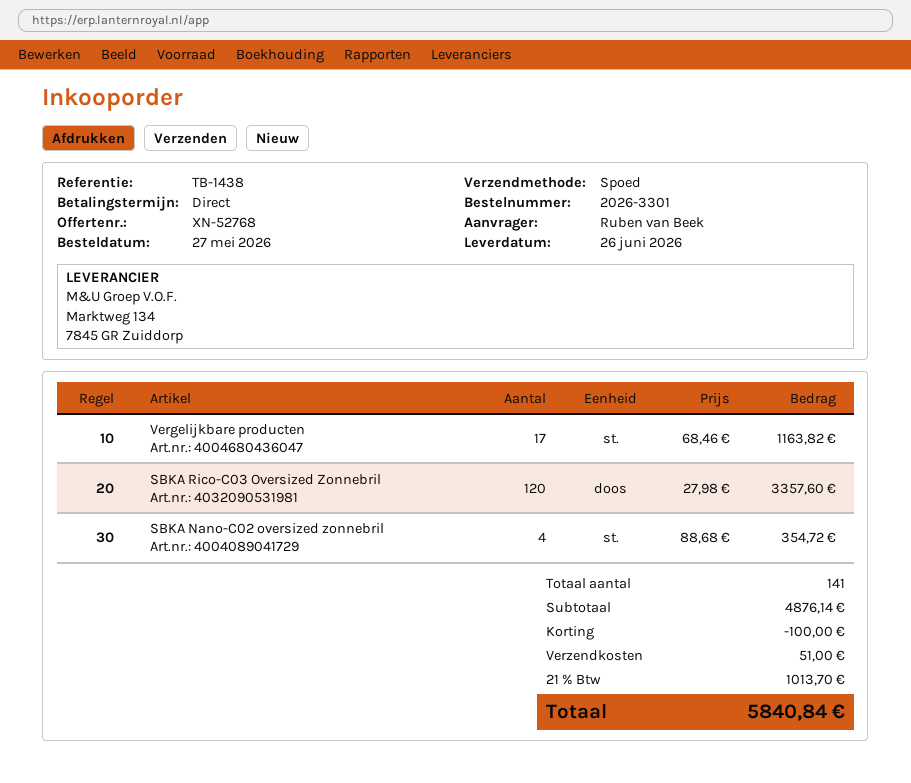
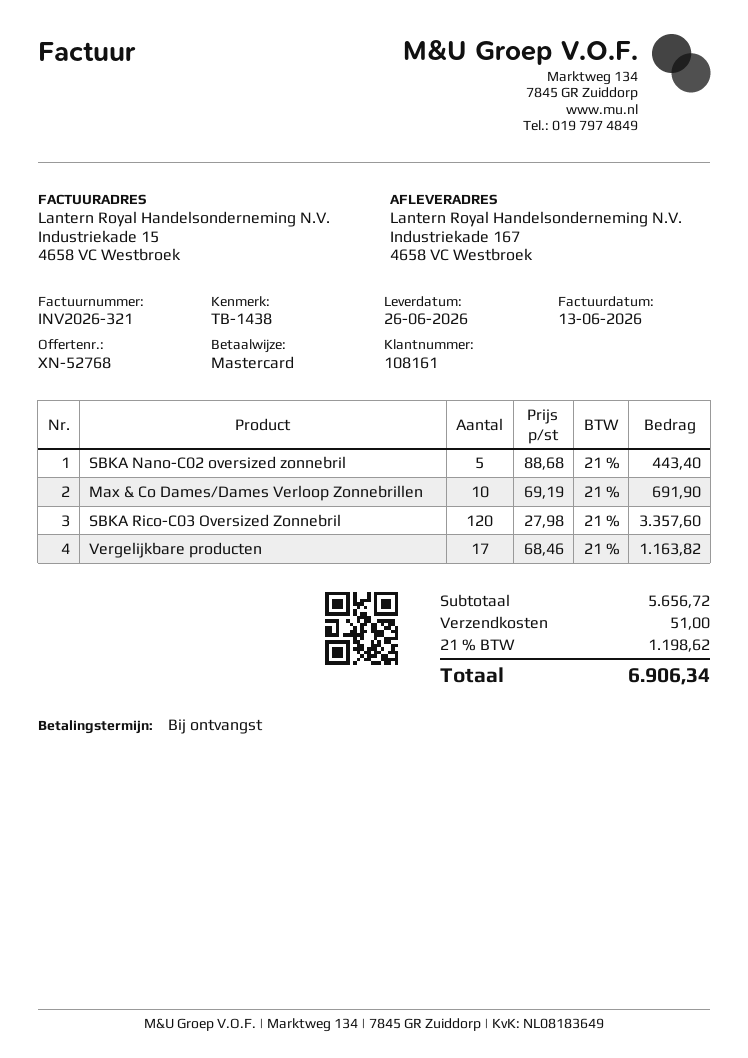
SBKA Nano-C02 oversized zonnebril: 4 x 88.68 = 354.72 -> 5 x 88.68 = 443.40
Max & Co Dames/Dames Verloop Zonnebrillen: none -> 10 x 69.19 = 691.90
subtotal: 4876.14 -> 5656.72
discount: 100.00 -> none
tax: 21% = 1013.70 -> 21% = 1198.62
total: 5840.84 -> 6906.34

